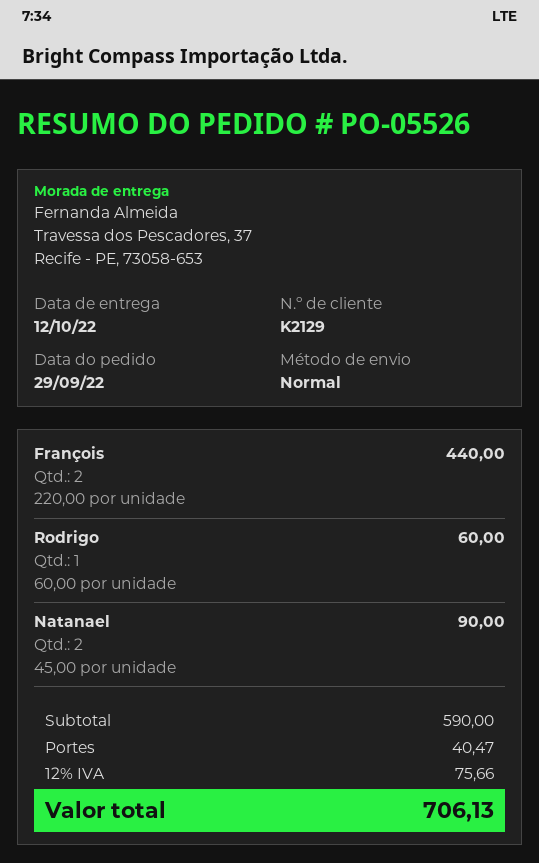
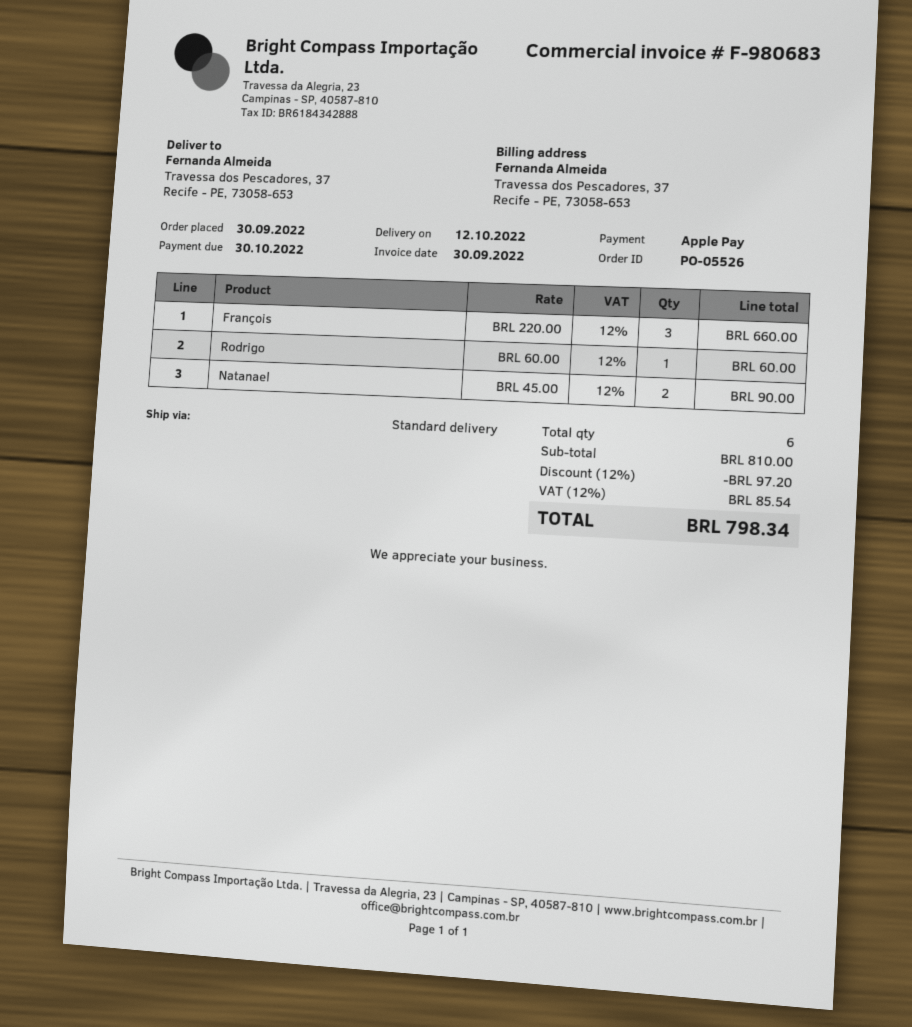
order date: 2022-09-29 -> 2022-09-30
François: 2 x 220.00 = 440.00 -> 3 x 220.00 = 660.00
subtotal: 590.00 -> 810.00
discount: none -> 12% = 97.20
shipping: 40.47 -> none
tax: 12% = 75.66 -> 12% = 85.54
total: 706.13 -> 798.34

